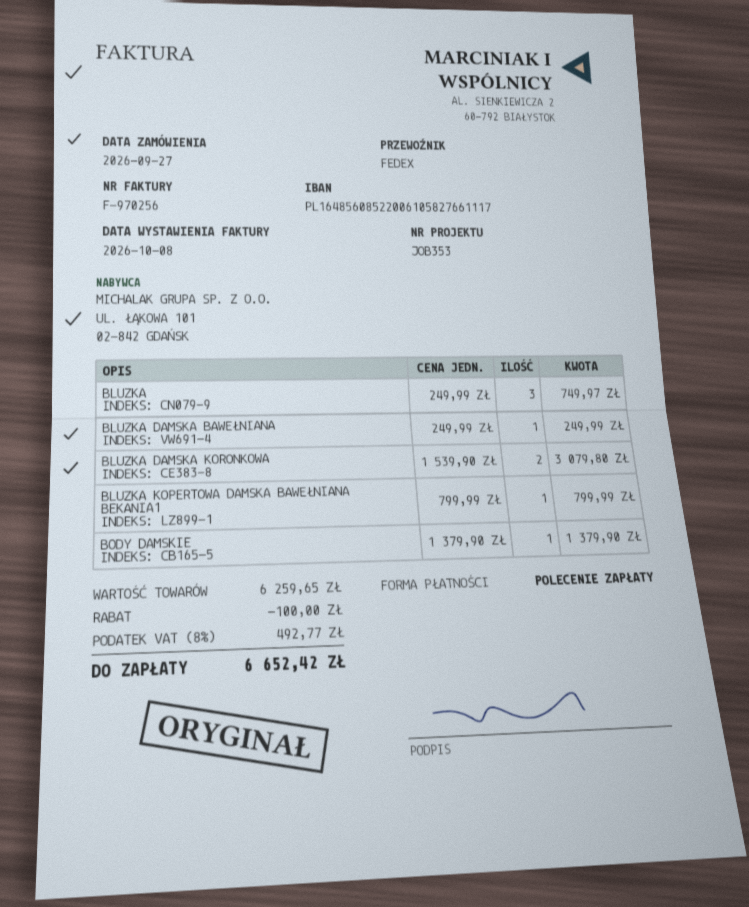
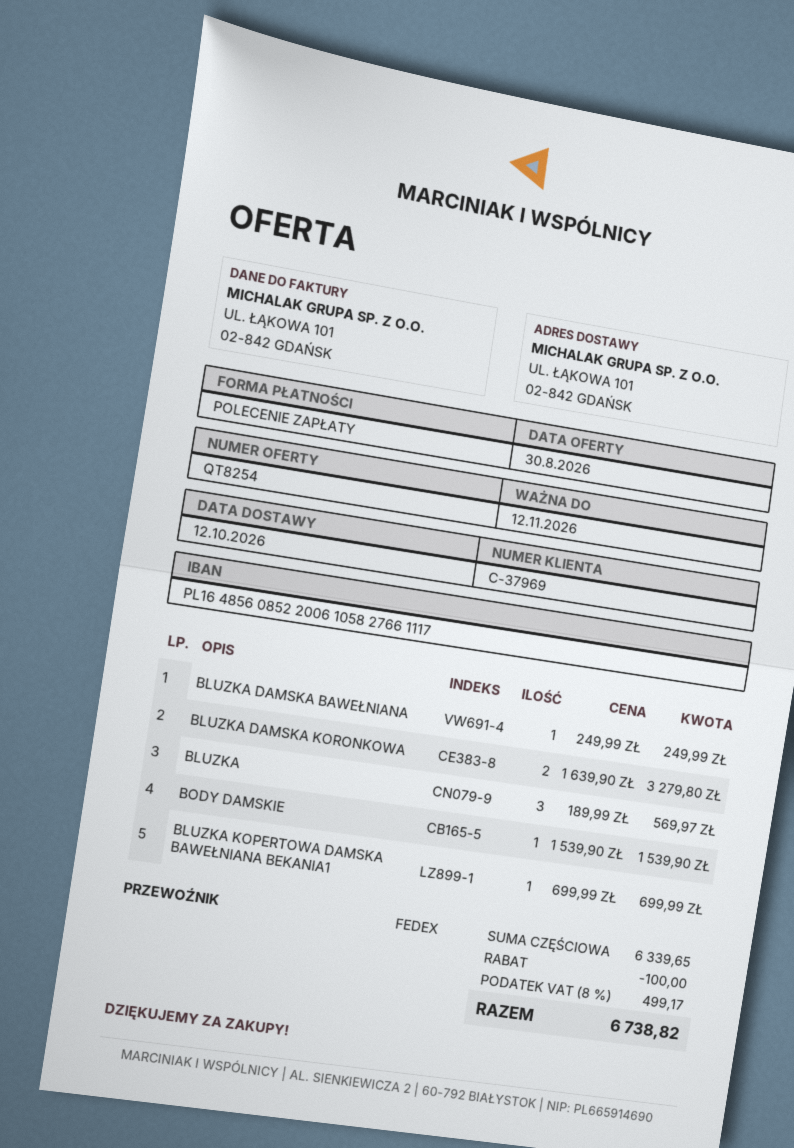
BLUZKA: 3 x 249.99 = 749.97 -> 3 x 189.99 = 569.97
BLUZKA DAMSKA KORONKOWA: 2 x 1539.90 = 3079.80 -> 2 x 1639.90 = 3279.80
BLUZKA KOPERTOWA DAMSKA BAWEŁNIANA BEKANIA1: 1 x 799.99 = 799.99 -> 1 x 699.99 = 699.99
BODY DAMSKIE: 1 x 1379.90 = 1379.90 -> 1 x 1539.90 = 1539.90
subtotal: 6259.65 -> 6339.65
tax: 8% = 492.77 -> 8% = 499.17
total: 6652.42 -> 6738.82

